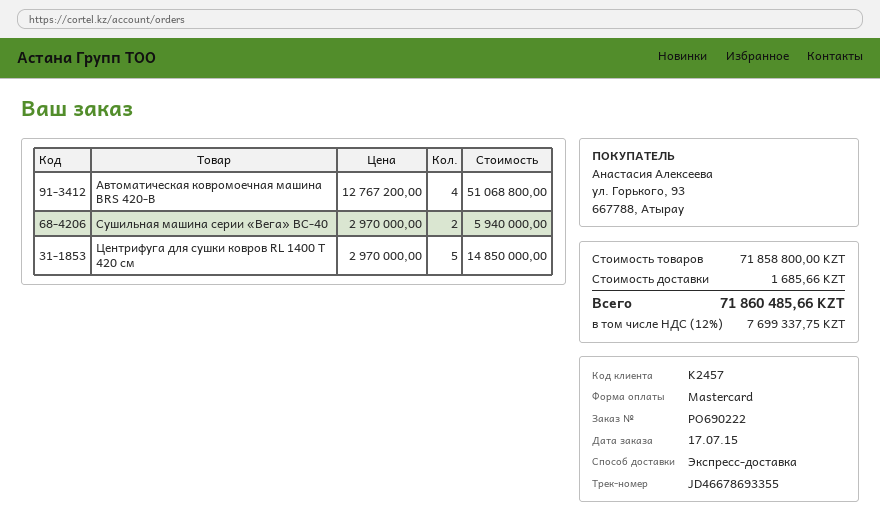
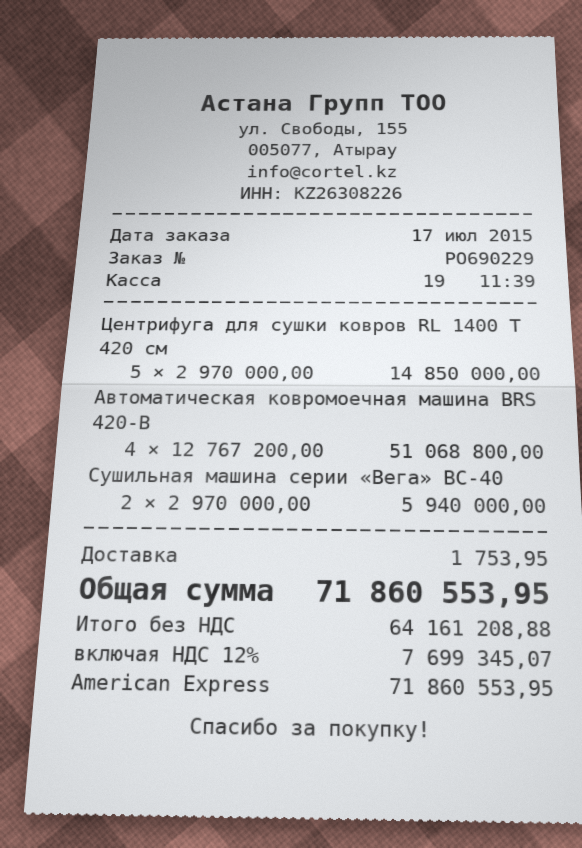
order number: PO690222 -> PO690229
payment method: Mastercard -> American Express
shipping: 1685.66 -> 1753.95
tax: 12% = 7699337.75 -> 12% = 7699345.07
total: 71860485.66 -> 71860553.95

